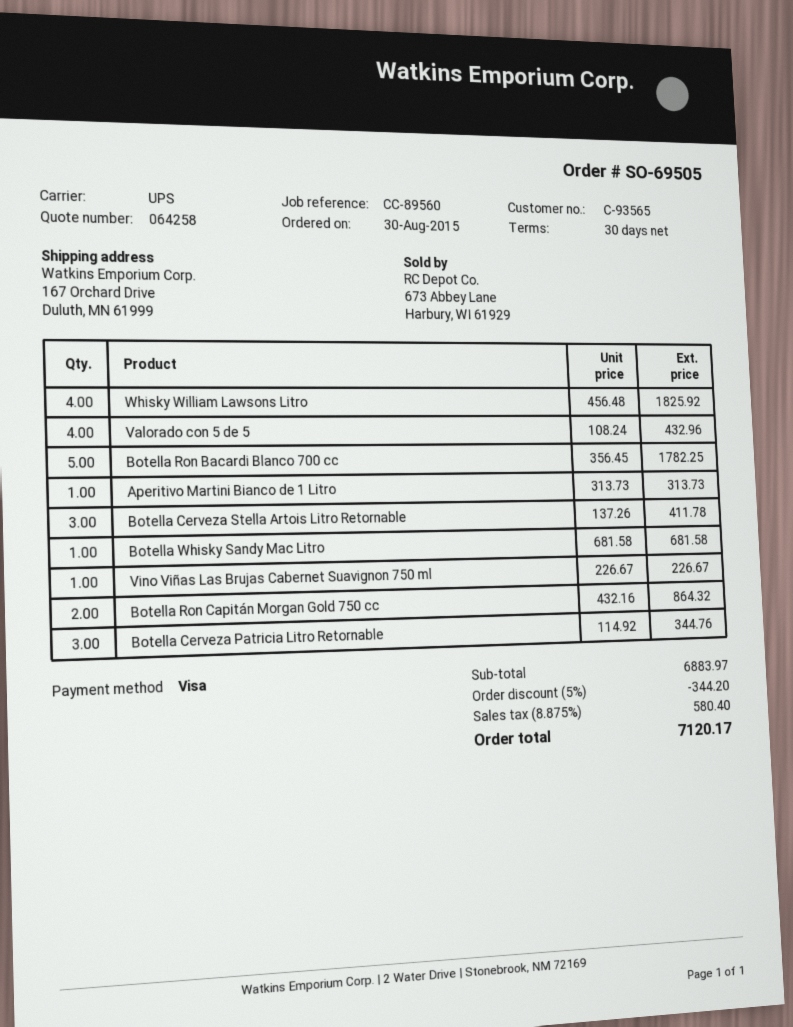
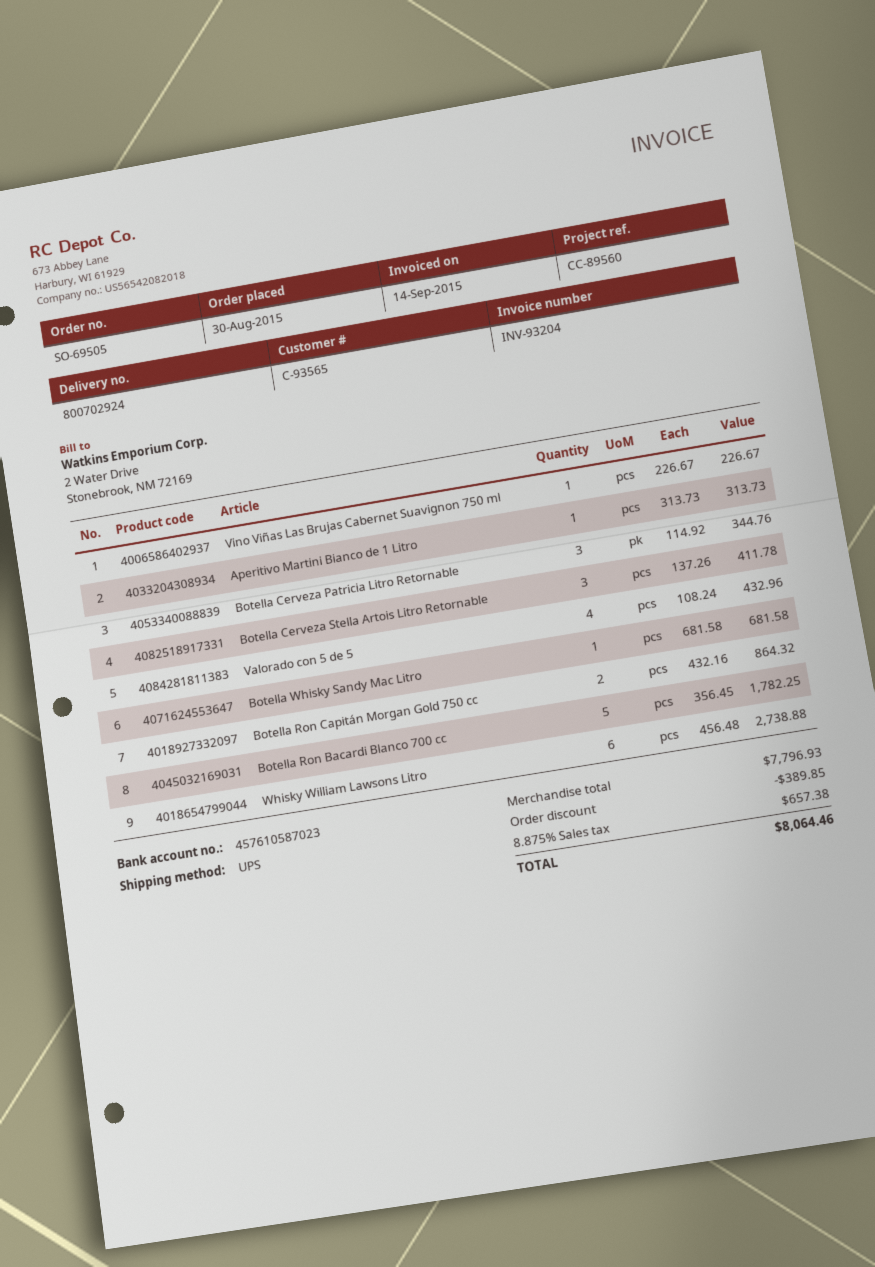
Whisky William Lawsons Litro: 4 x 456.48 = 1825.92 -> 6 x 456.48 = 2738.88
subtotal: 6883.97 -> 7796.93
discount: 344.20 -> 389.85
tax: 8.875% = 580.40 -> 8.875% = 657.38
total: 7120.17 -> 8064.46

